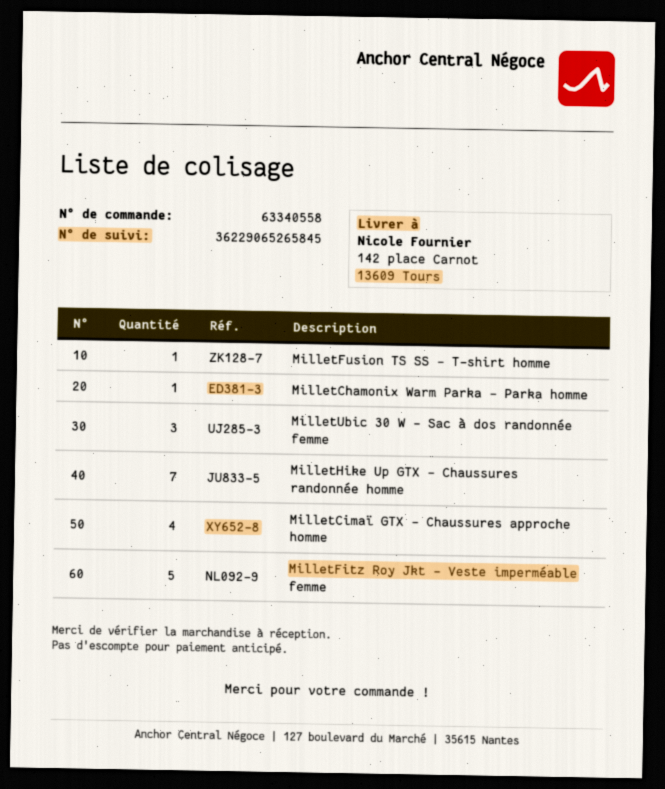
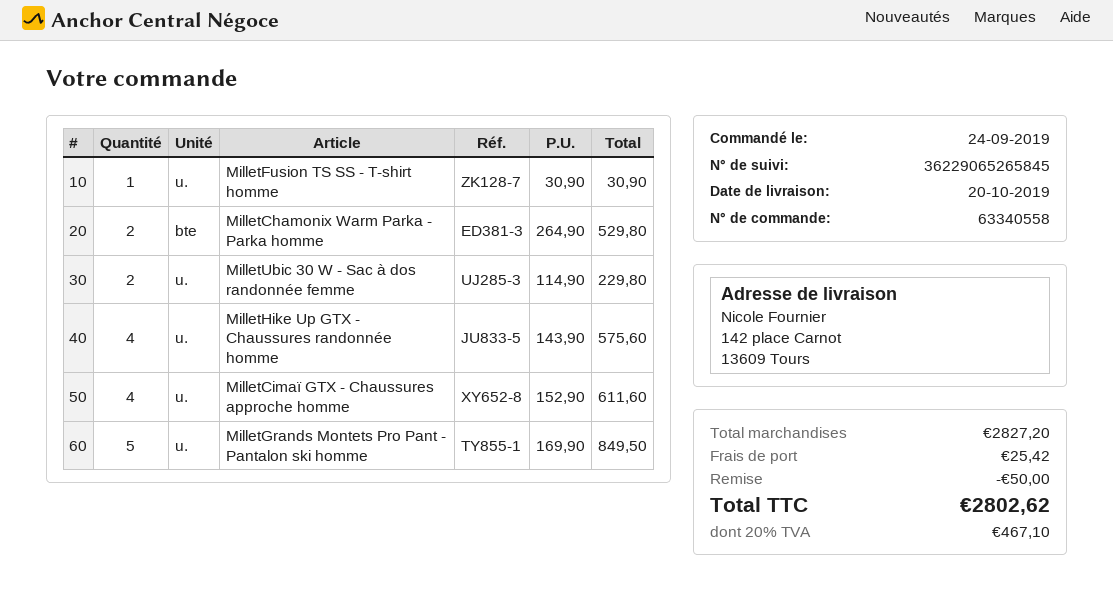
MilletChamonix Warm Parka - Parka homme: 1 -> 2
MilletUbic 30 W - Sac à dos randonnée femme: 3 -> 2
MilletHike Up GTX - Chaussures randonnée homme: 7 -> 4
MilletFitz Roy Jkt - Veste imperméable femme: 5 -> none
MilletGrands Montets Pro Pant - Pantalon ski homme: none -> 5

